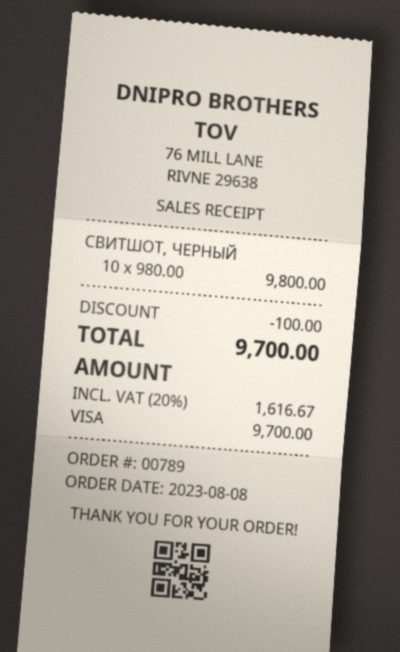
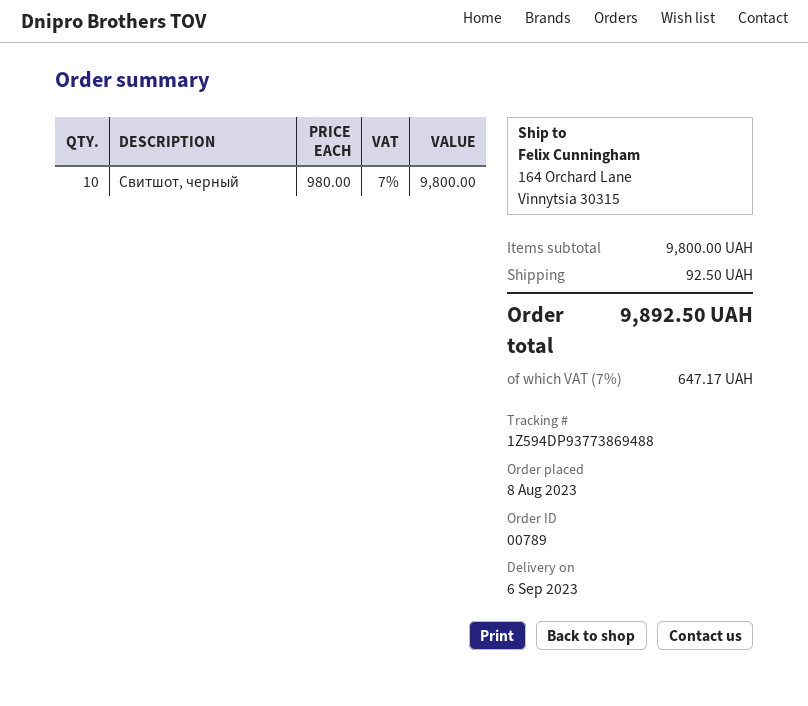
discount: 100.00 -> none
shipping: none -> 92.50
tax: 20% = 1616.67 -> 7% = 647.17
total: 9700.00 -> 9892.50

